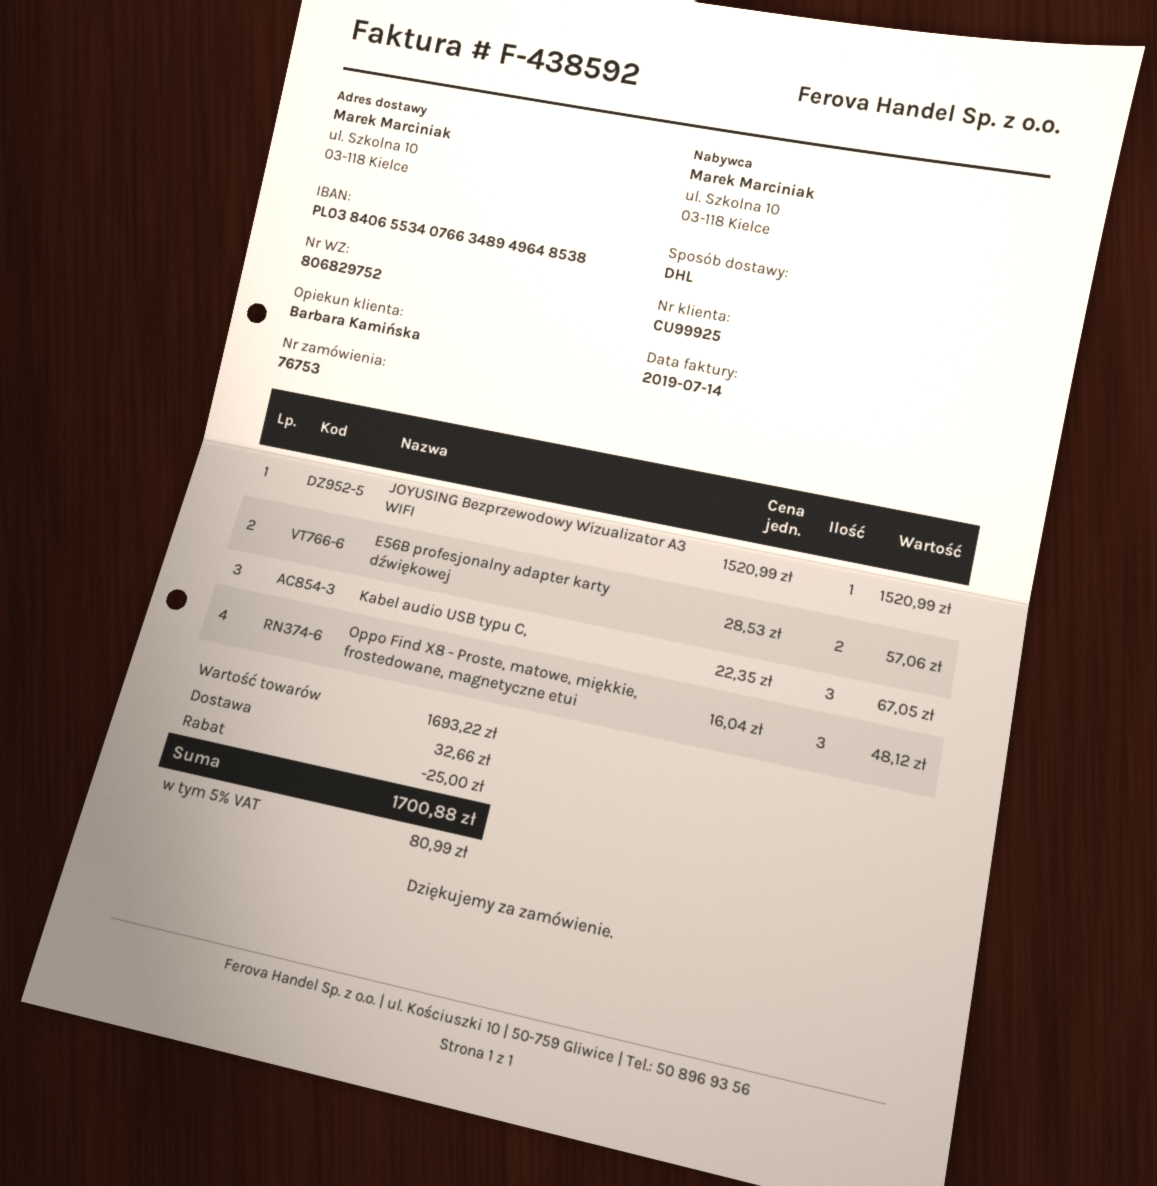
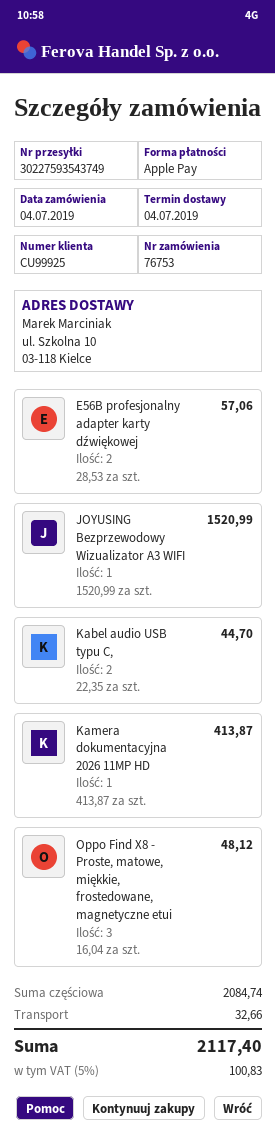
Kabel audio USB typu C,: 3 x 22.35 = 67.05 -> 2 x 22.35 = 44.70
Kamera dokumentacyjna 2026 11MP HD: none -> 1 x 413.87 = 413.87
subtotal: 1693.22 -> 2084.74
discount: 25.00 -> none
tax: 5% = 80.99 -> 5% = 100.83
total: 1700.88 -> 2117.40

